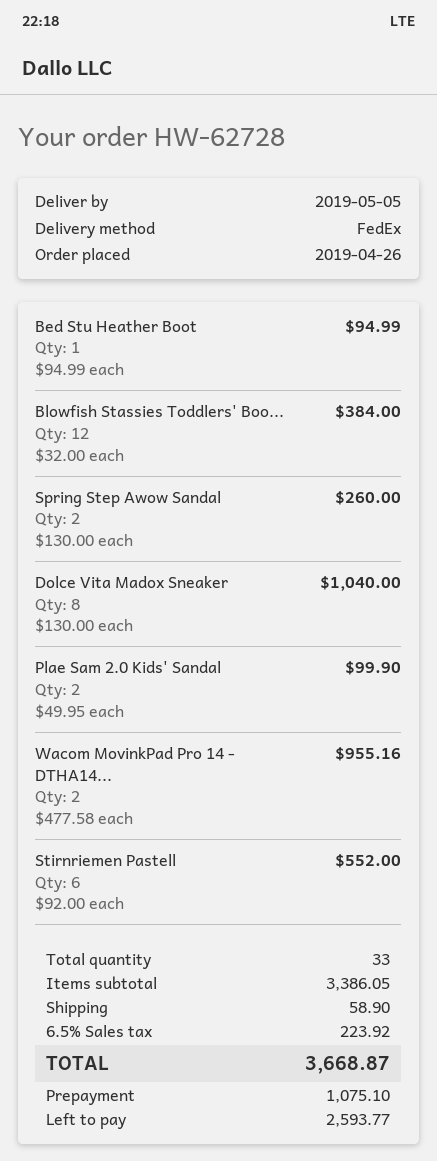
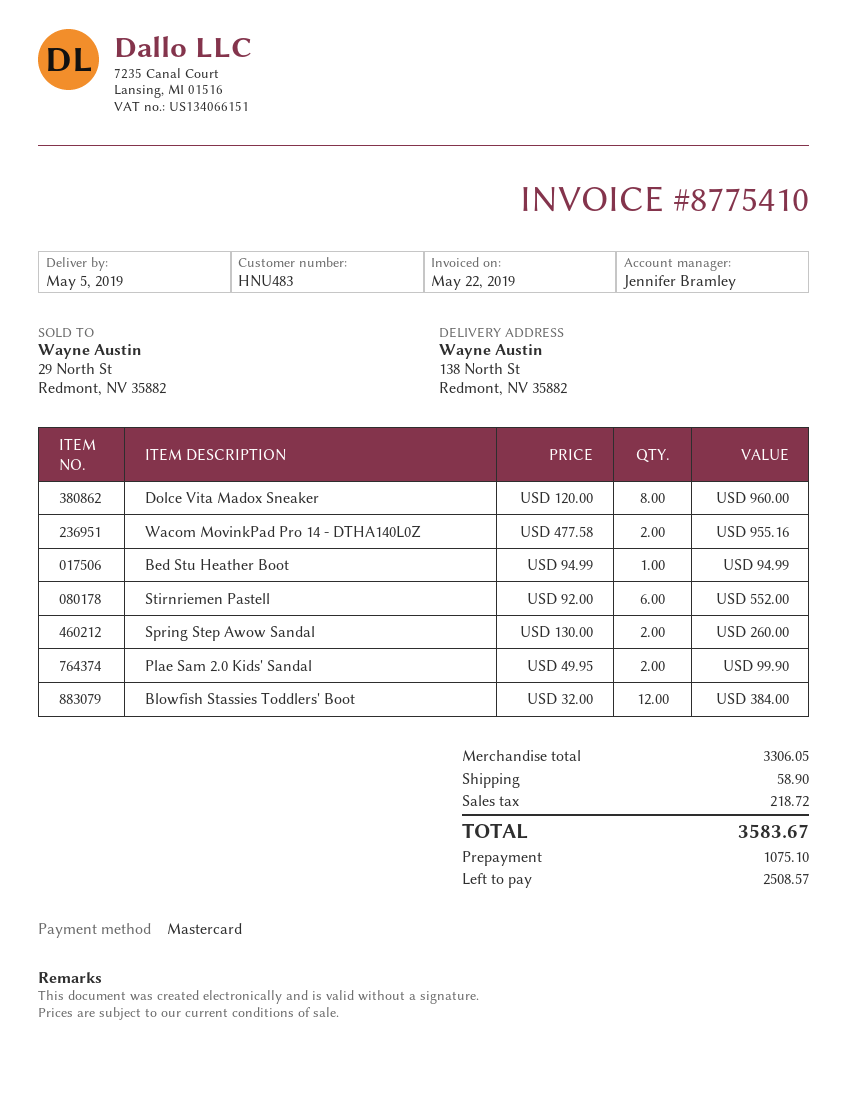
Dolce Vita Madox Sneaker: 8 x 130.00 = 1040.00 -> 8 x 120.00 = 960.00
subtotal: 3386.05 -> 3306.05
tax: 223.92 -> 218.72
total: 3668.87 -> 3583.67
balance: 2593.77 -> 2508.57

